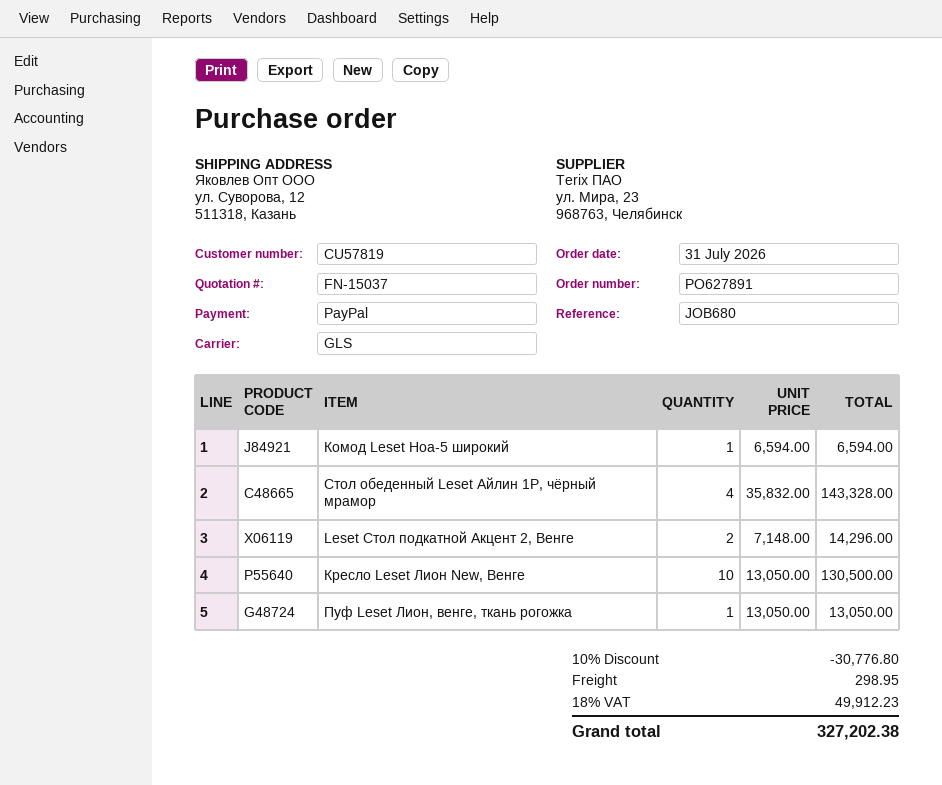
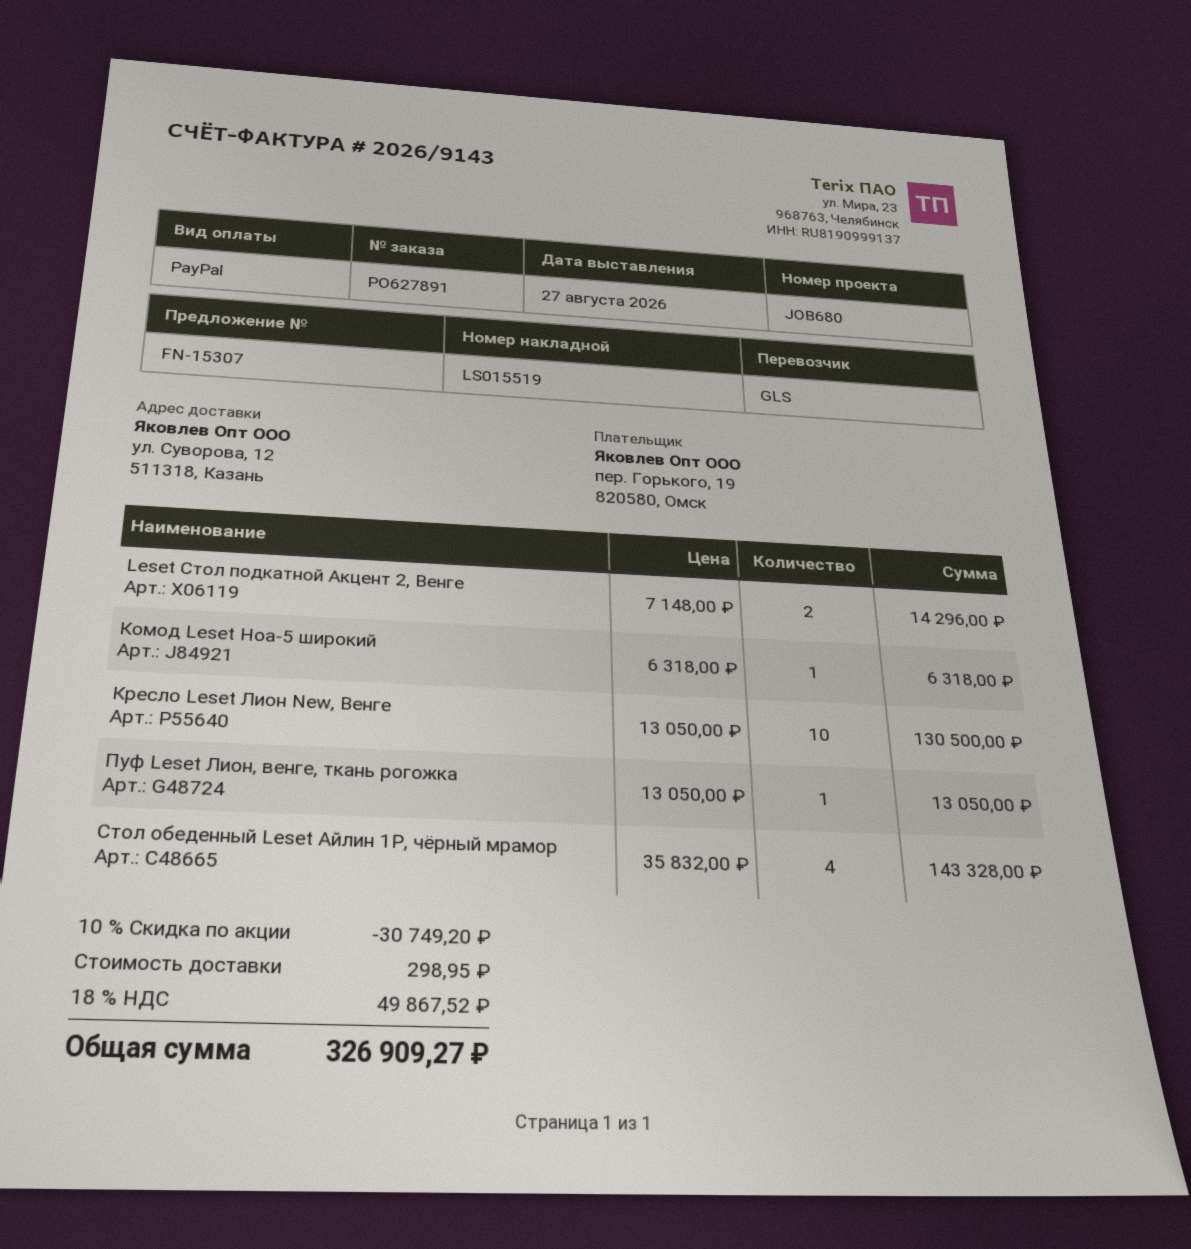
quote number: FN-15037 -> FN-15307
Комод Leset Ноа-5 широкий: 1 x 6594.00 = 6594.00 -> 1 x 6318.00 = 6318.00
discount: 10% = 30776.80 -> 10% = 30749.20
tax: 18% = 49912.23 -> 18% = 49867.52
total: 327202.38 -> 326909.27

